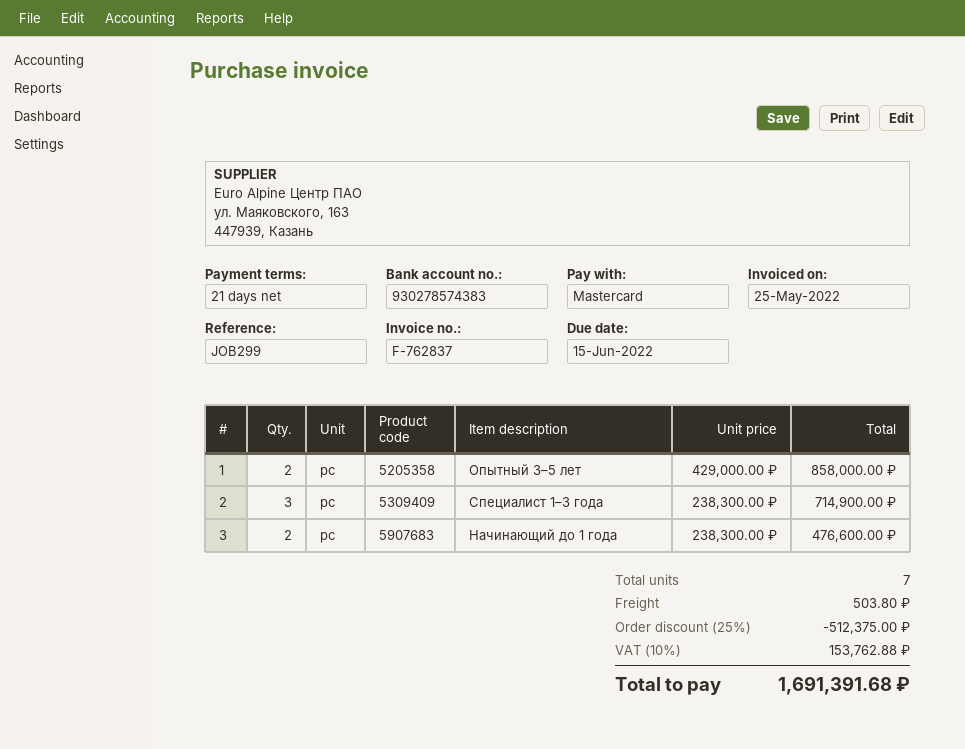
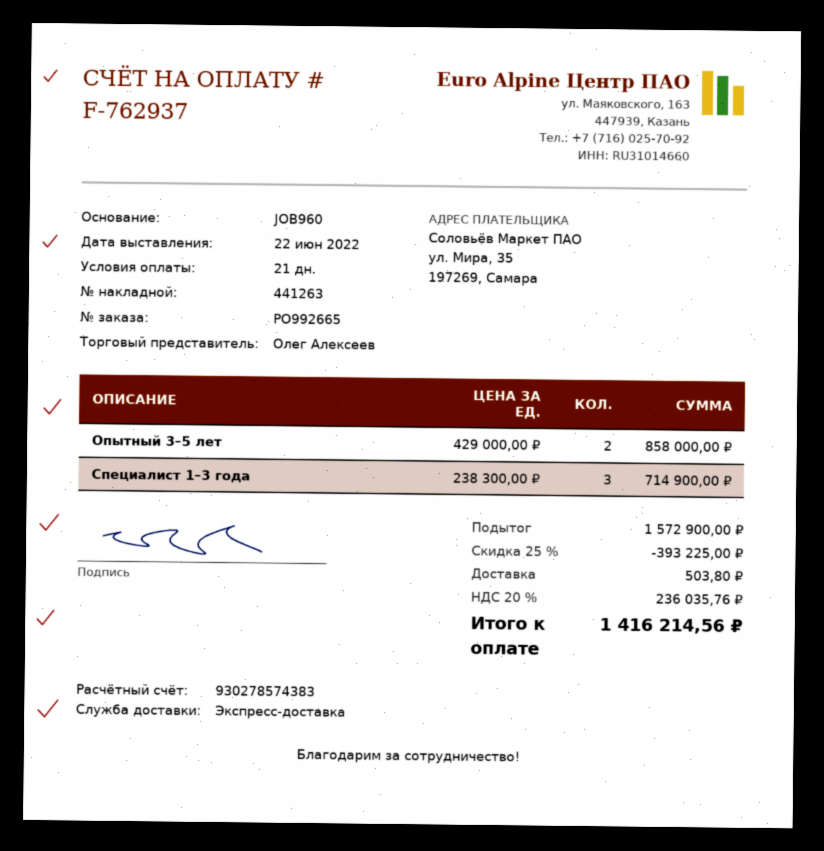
invoice number: F-762837 -> F-762937
invoice date: 2022-05-25 -> 2022-06-22
reference: JOB299 -> JOB960
Начинающий до 1 года: 2 x 238300.00 = 476600.00 -> none
discount: 25% = 512375.00 -> 25% = 393225.00
tax: 10% = 153762.88 -> 20% = 236035.76
total: 1691391.68 -> 1416214.56

